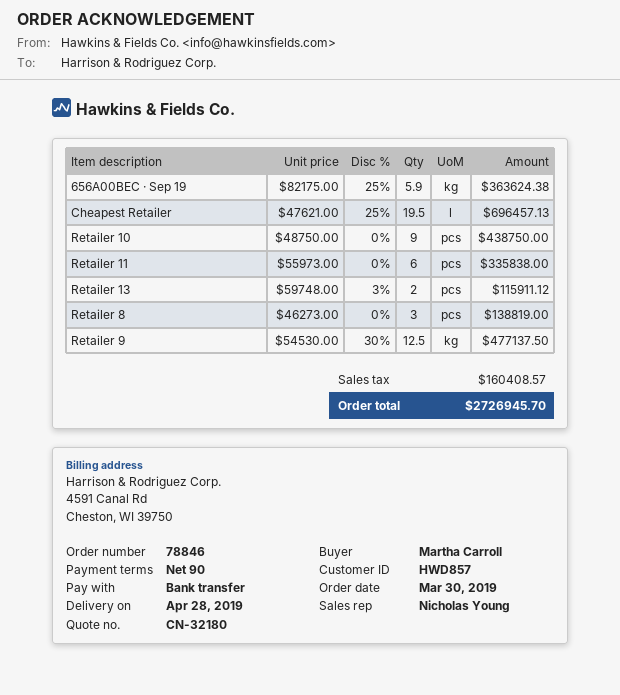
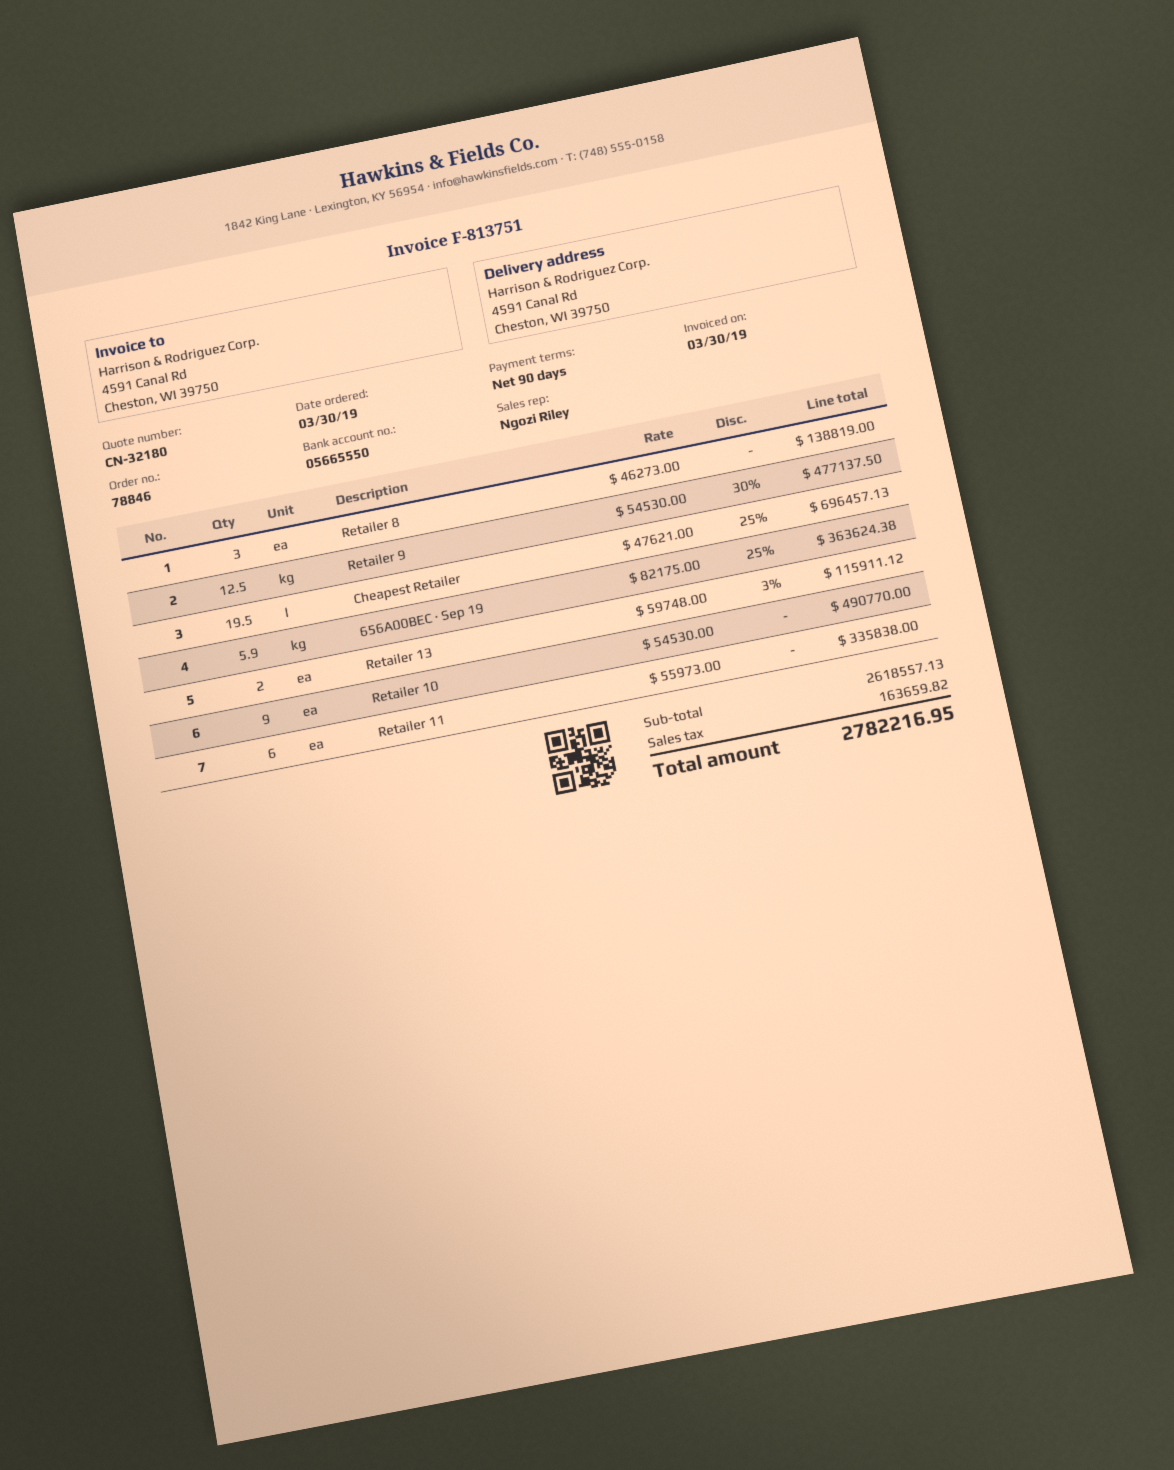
sales rep: Nicholas Young -> Ngozi Riley
Retailer 10: 9 x 48750.00 = 438750.00 -> 9 x 54530.00 = 490770.00
tax: 160408.57 -> 163659.82
total: 2726945.70 -> 2782216.95

